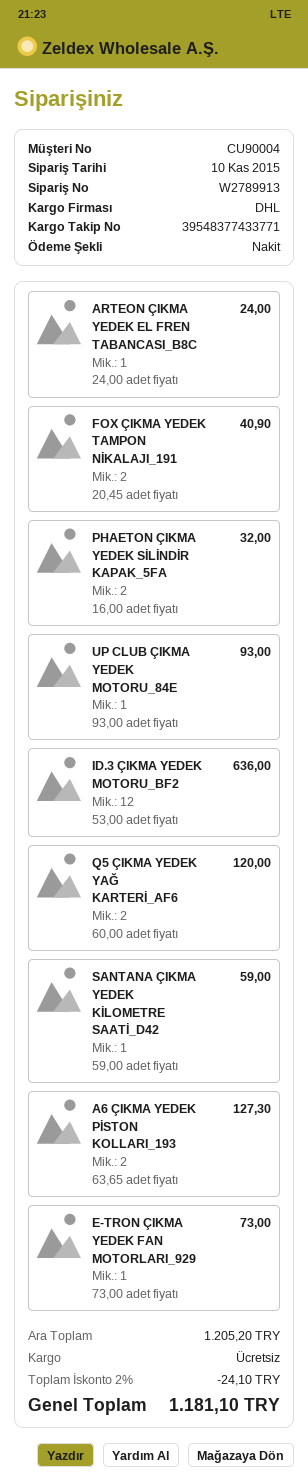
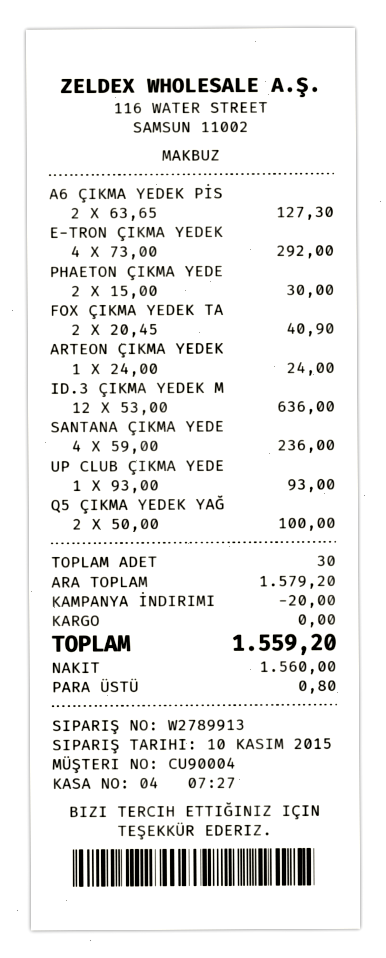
PHAETON ÇIKMA YEDEK SİLİNDİR KAPAK_5FA: 2 x 16.00 = 32.00 -> 2 x 15.00 = 30.00
Q5 ÇIKMA YEDEK YAĞ KARTERİ_AF6: 2 x 60.00 = 120.00 -> 2 x 50.00 = 100.00
SANTANA ÇIKMA YEDEK KİLOMETRE SAATİ_D42: 1 x 59.00 = 59.00 -> 4 x 59.00 = 236.00
E-TRON ÇIKMA YEDEK FAN MOTORLARI_929: 1 x 73.00 = 73.00 -> 4 x 73.00 = 292.00
subtotal: 1205.20 -> 1579.20
discount: 24.10 -> 20.00
total: 1181.10 -> 1559.20

